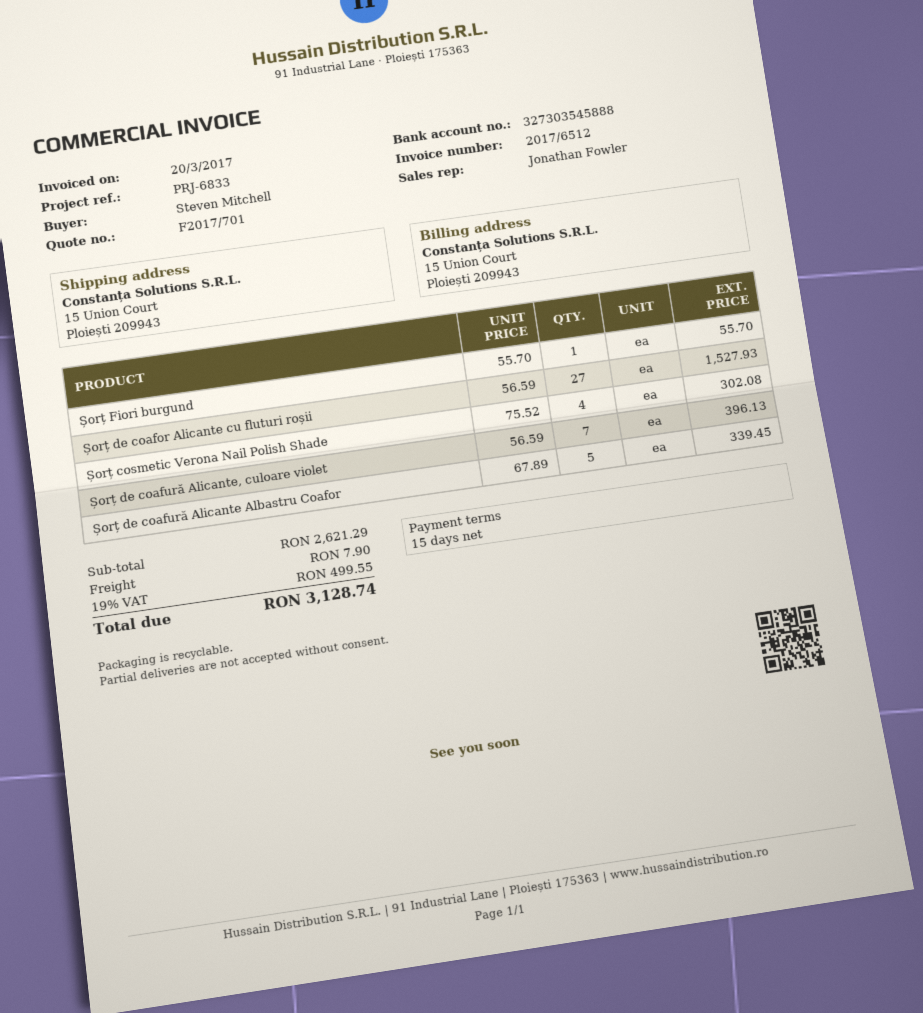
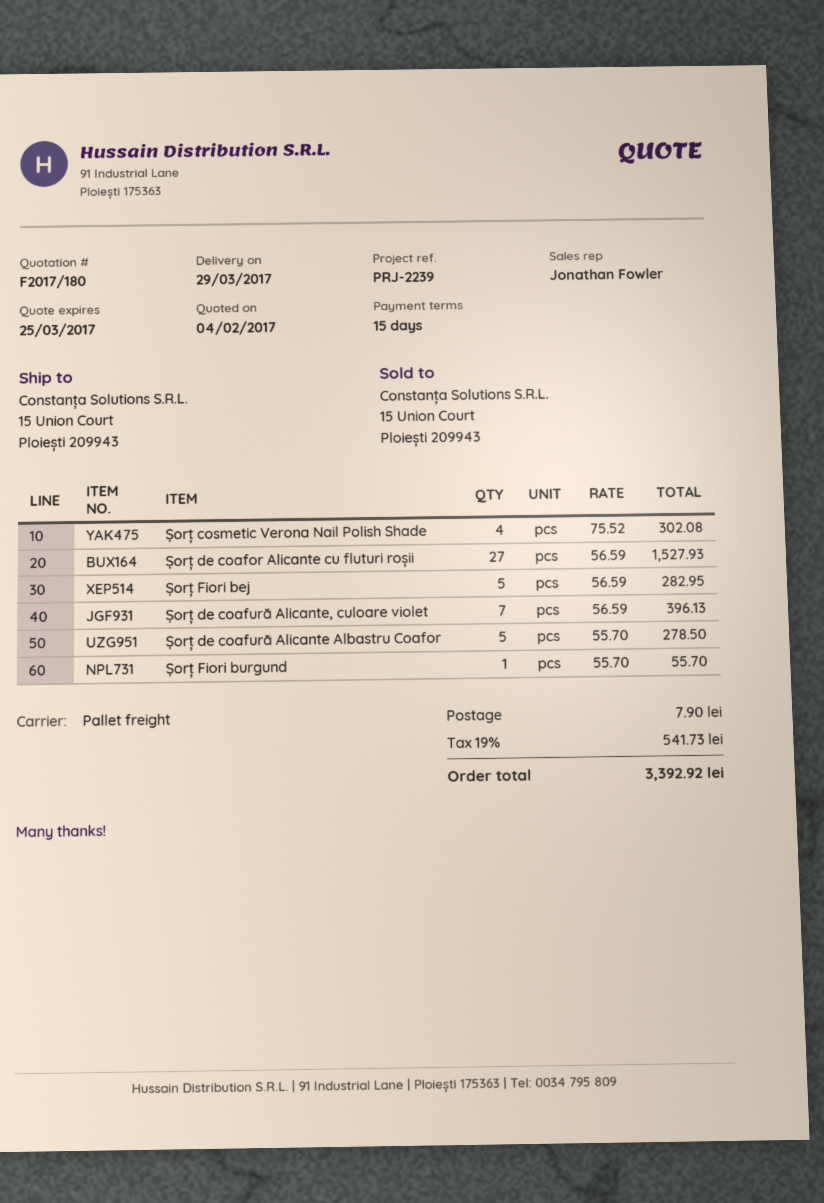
quote number: F2017/701 -> F2017/180
reference: PRJ-6833 -> PRJ-2239
Șorț de coafură Alicante Albastru Coafor: 5 x 67.89 = 339.45 -> 5 x 55.70 = 278.50
Șorț Fiori bej: none -> 5 x 56.59 = 282.95
tax: 19% = 499.55 -> 19% = 541.73
total: 3128.74 -> 3392.92

